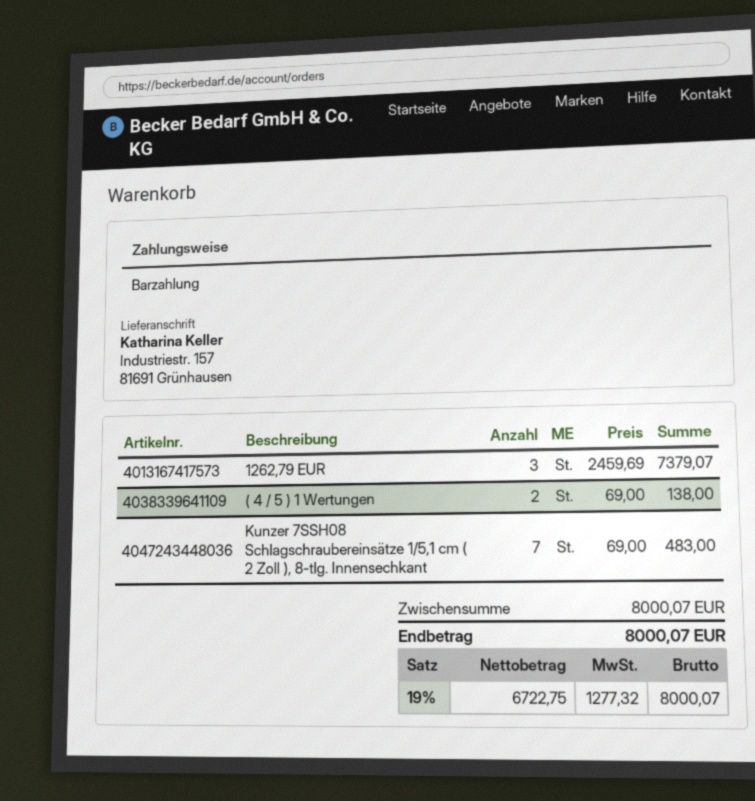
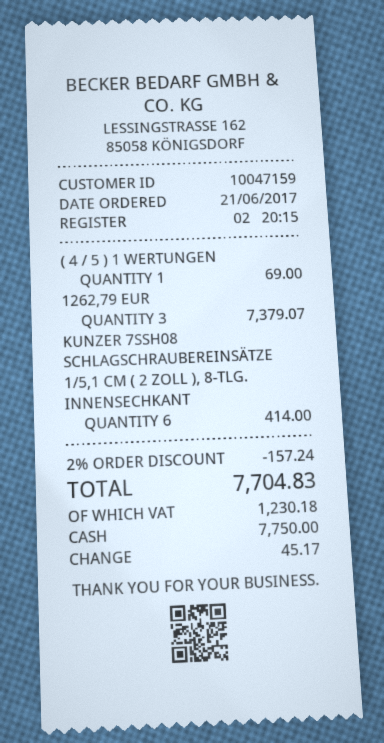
( 4 / 5 ) 1 Wertungen: 2 for 138.00 -> 1 for 69.00
Kunzer 7SSH08 Schlagschraubereinsätze 1/5,1 cm ( 2 Zoll ), 8-tlg. Innensechkant: 7 for 483.00 -> 6 for 414.00
discount: none -> 2% = 157.24
tax: 1277.32 -> 1230.18
total: 8000.07 -> 7704.83

